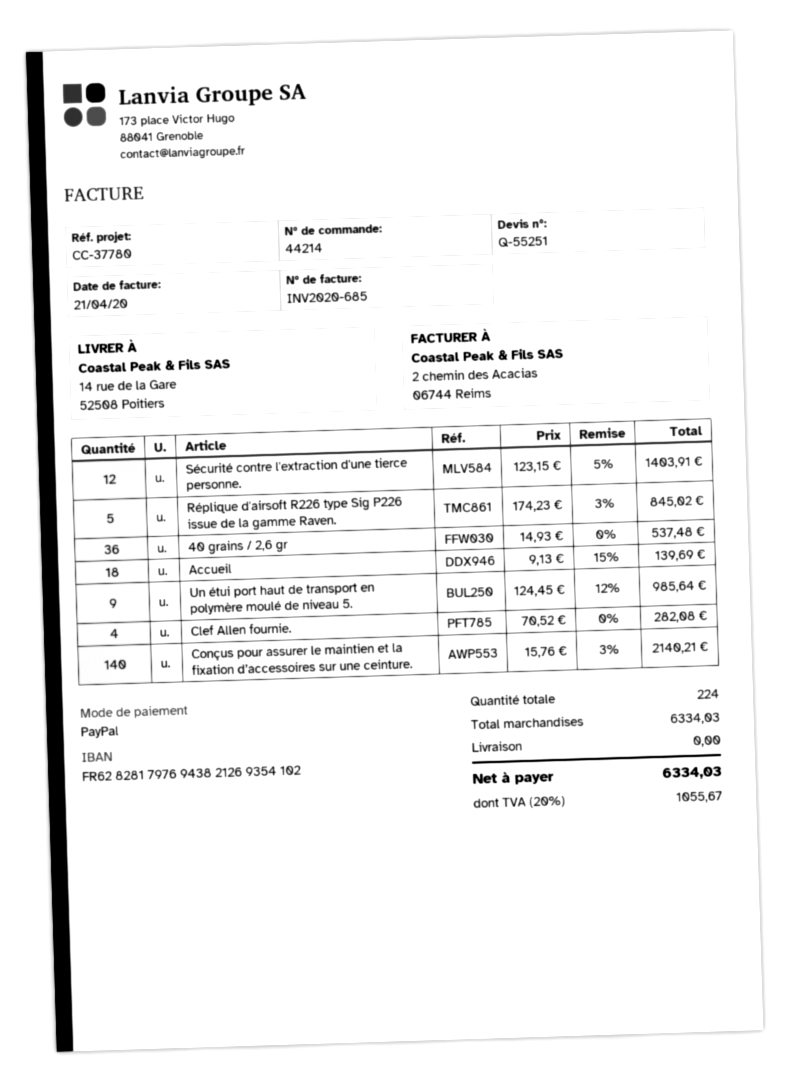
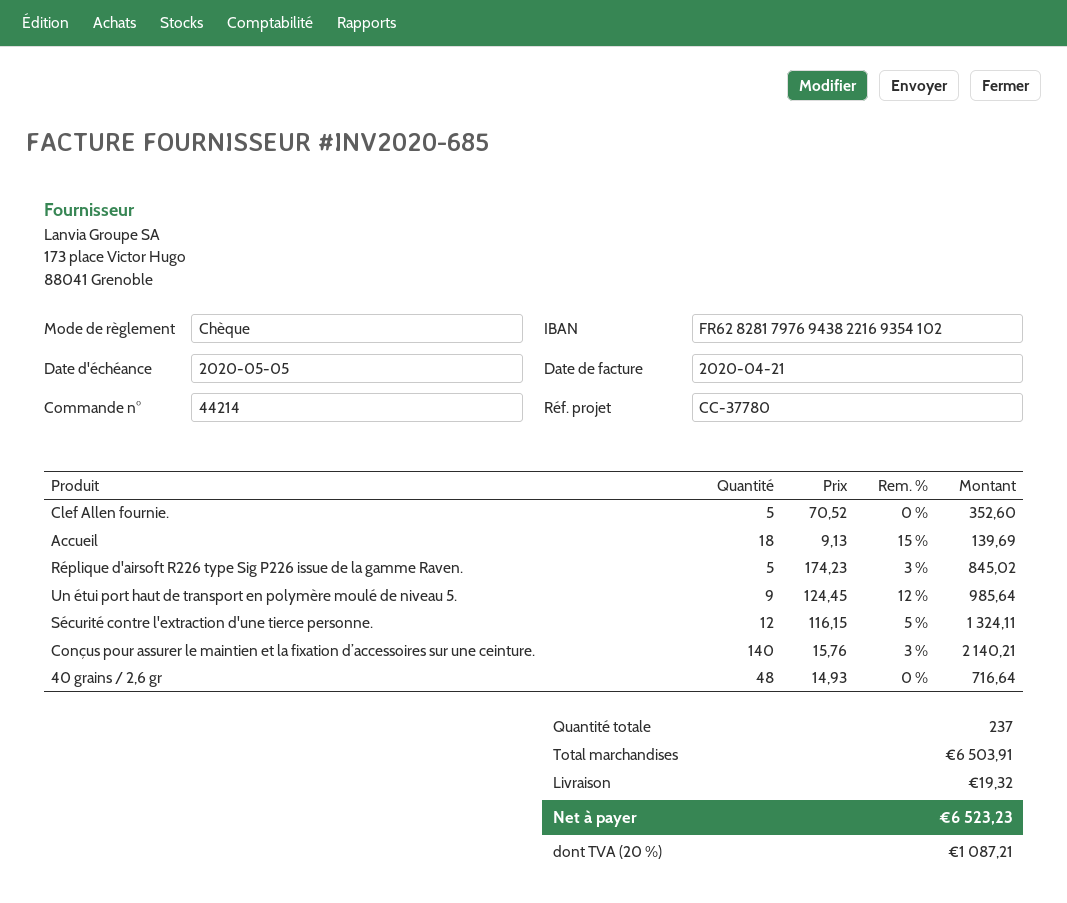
payment method: PayPal -> cheque
bank account: FR6282817976943821269354102 -> FR6282817976943822169354102
Sécurité contre l'extraction d'une tierce personne.: 12 x 123.15 - 5% = 1403.91 -> 12 x 116.15 - 5% = 1324.11
40 grains / 2,6 gr: 36 x 14.93 = 537.48 -> 48 x 14.93 = 716.64
Clef Allen fournie.: 4 x 70.52 = 282.08 -> 5 x 70.52 = 352.60
total quantity: 224 -> 237
subtotal: 6334.03 -> 6503.91
shipping: 0.00 -> 19.32
tax: 20% = 1055.67 -> 20% = 1087.21
total: 6334.03 -> 6523.23

